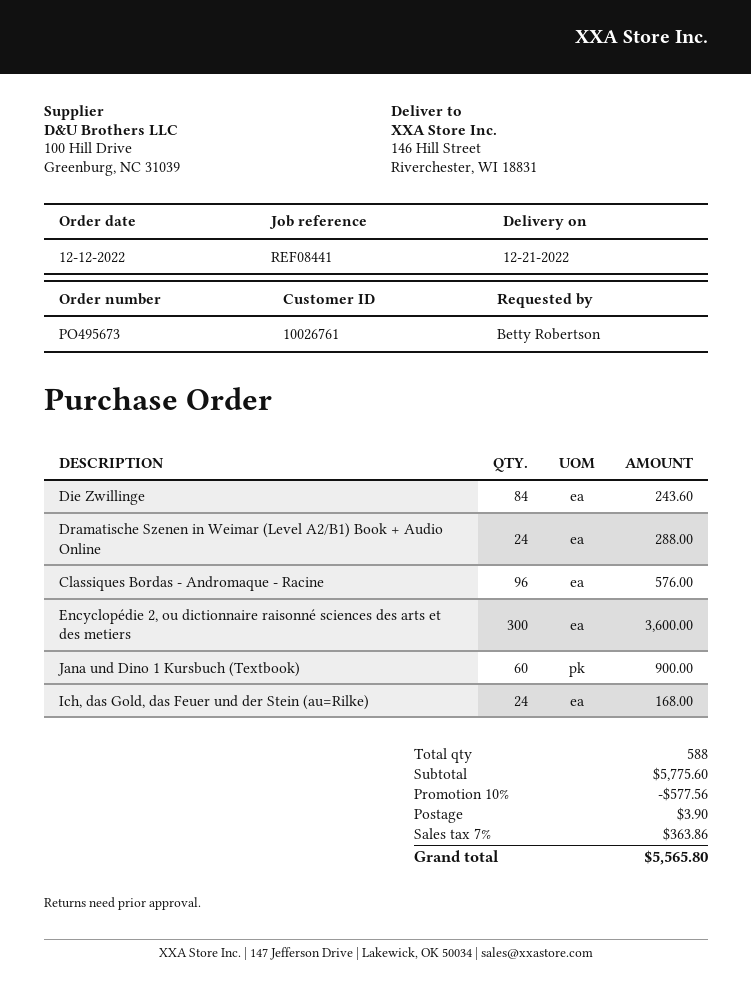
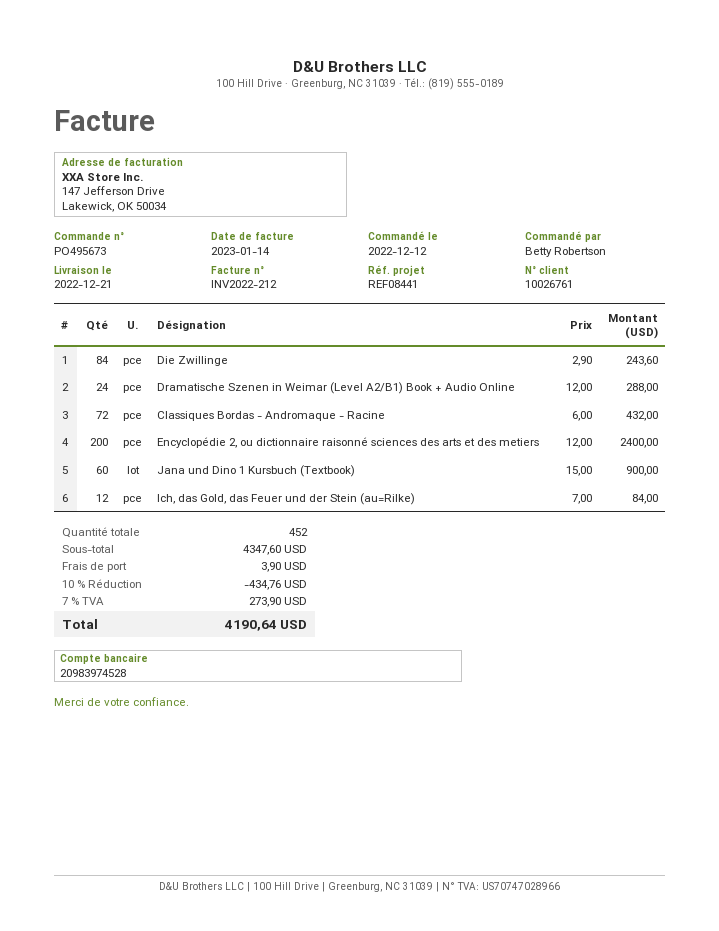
Classiques Bordas - Andromaque - Racine: 96 for 576.00 -> 72 for 432.00
Encyclopédie 2, ou dictionnaire raisonné sciences des arts et des metiers: 300 for 3600.00 -> 200 for 2400.00
Ich, das Gold, das Feuer und der Stein (au=Rilke): 24 for 168.00 -> 12 for 84.00
total quantity: 588 -> 452
subtotal: 5775.60 -> 4347.60
discount: 10% = 577.56 -> 10% = 434.76
tax: 7% = 363.86 -> 7% = 273.90
total: 5565.80 -> 4190.64

